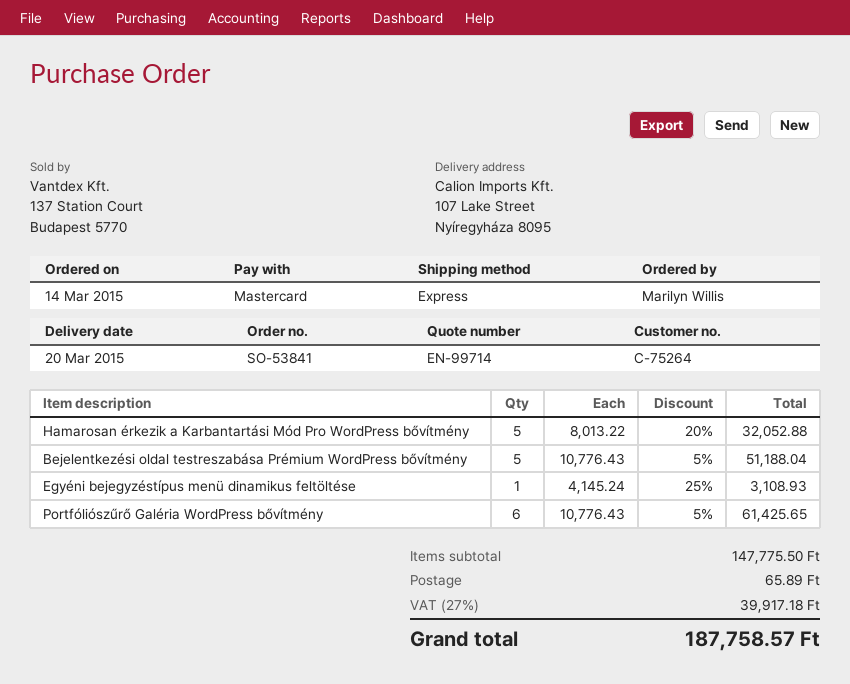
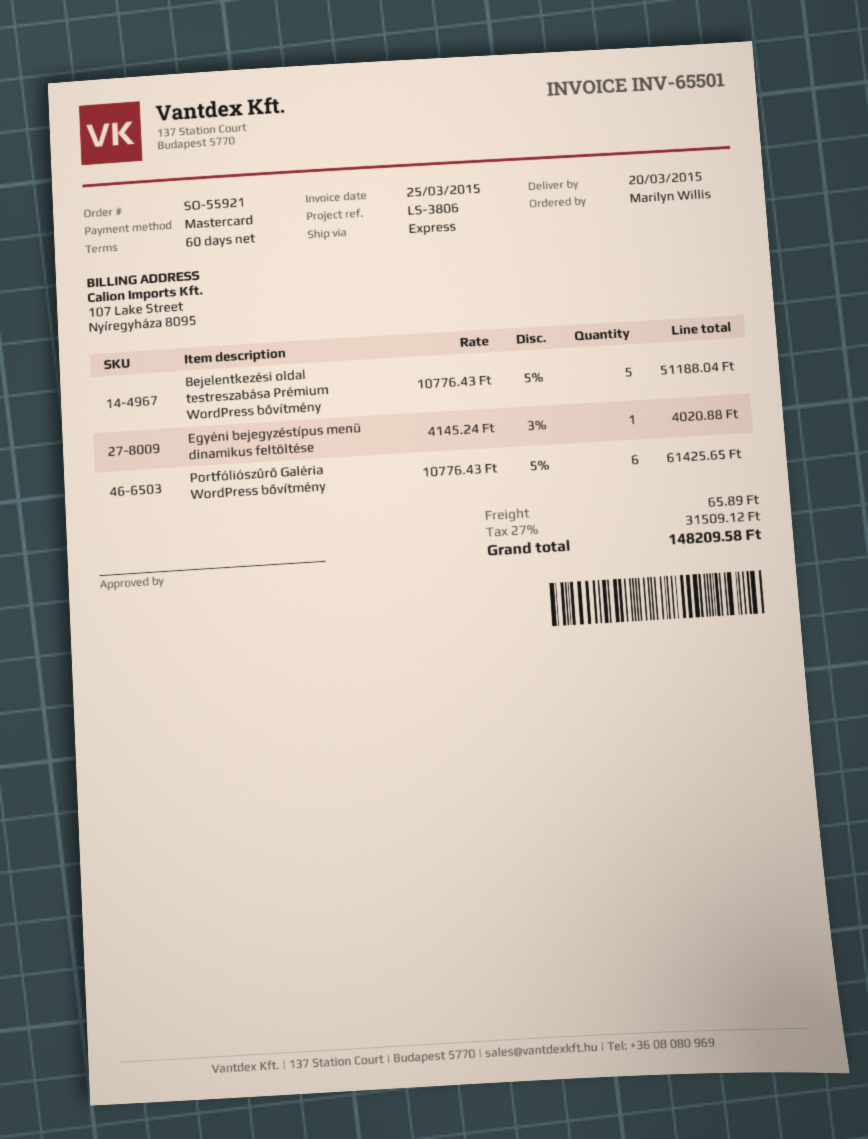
order number: SO-53841 -> SO-55921
Hamarosan érkezik a Karbantartási Mód Pro WordPress bővítmény: 5 x 8013.22 - 20% = 32052.88 -> none
Egyéni bejegyzéstípus menü dinamikus feltöltése: 1 x 4145.24 - 25% = 3108.93 -> 1 x 4145.24 - 3% = 4020.88
tax: 27% = 39917.18 -> 27% = 31509.12
total: 187758.57 -> 148209.58

